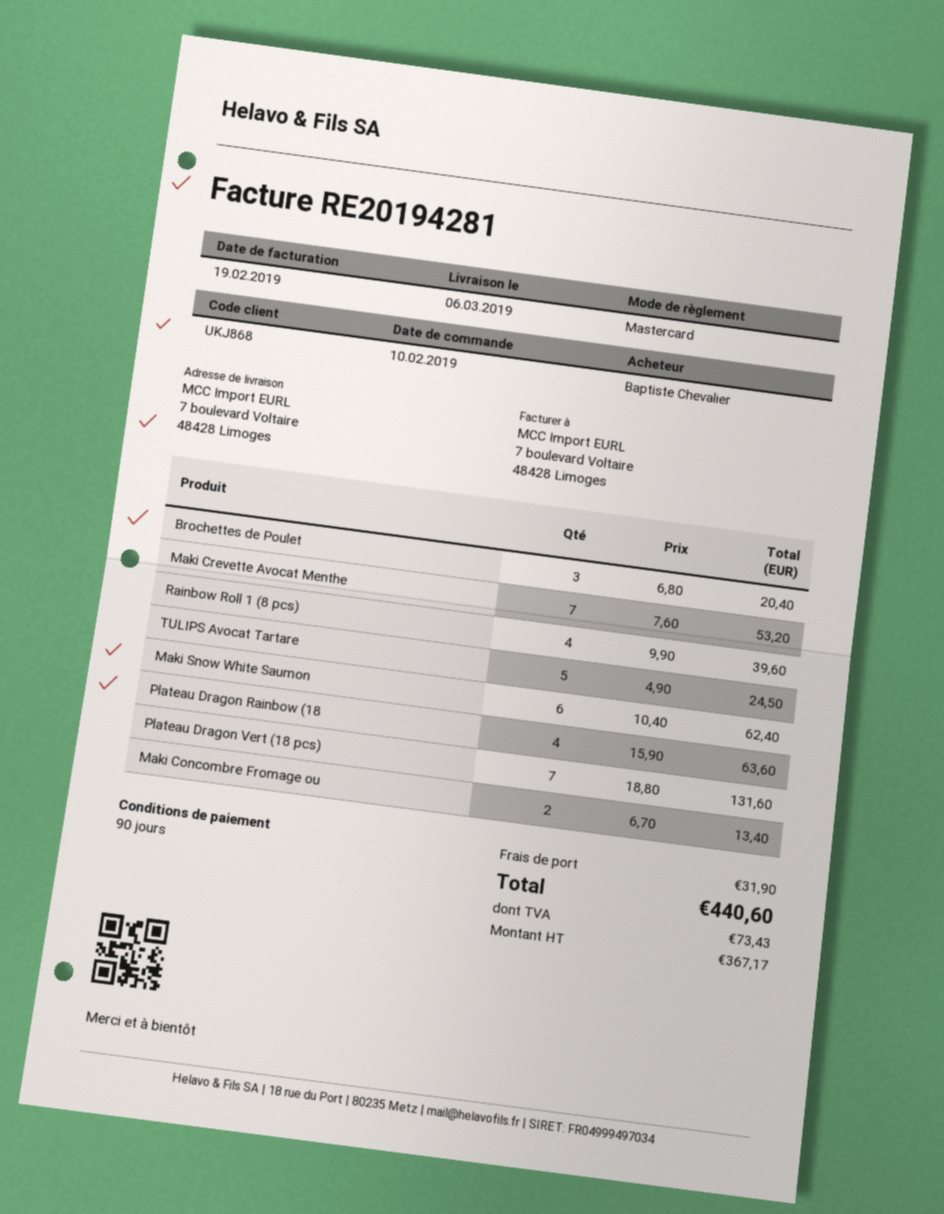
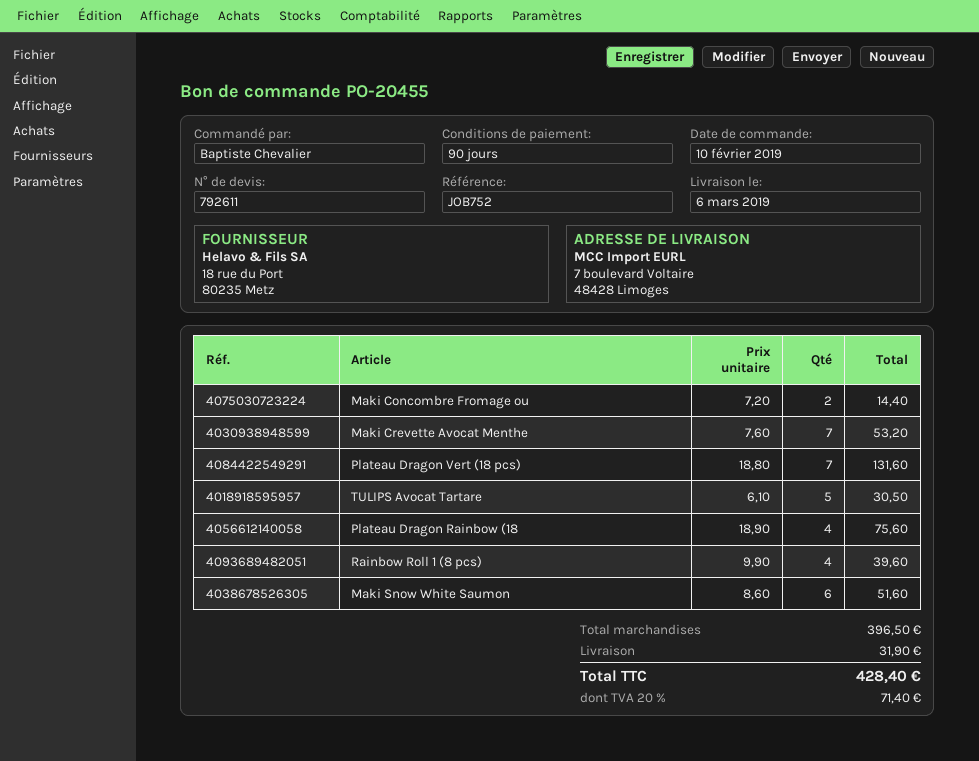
Brochettes de Poulet: 3 x 6.80 = 20.40 -> none
TULIPS Avocat Tartare: 5 x 4.90 = 24.50 -> 5 x 6.10 = 30.50
Maki Snow White Saumon: 6 x 10.40 = 62.40 -> 6 x 8.60 = 51.60
Plateau Dragon Rainbow (18: 4 x 15.90 = 63.60 -> 4 x 18.90 = 75.60
Maki Concombre Fromage ou: 2 x 6.70 = 13.40 -> 2 x 7.20 = 14.40
tax: 73.43 -> 71.40
total: 440.60 -> 428.40

